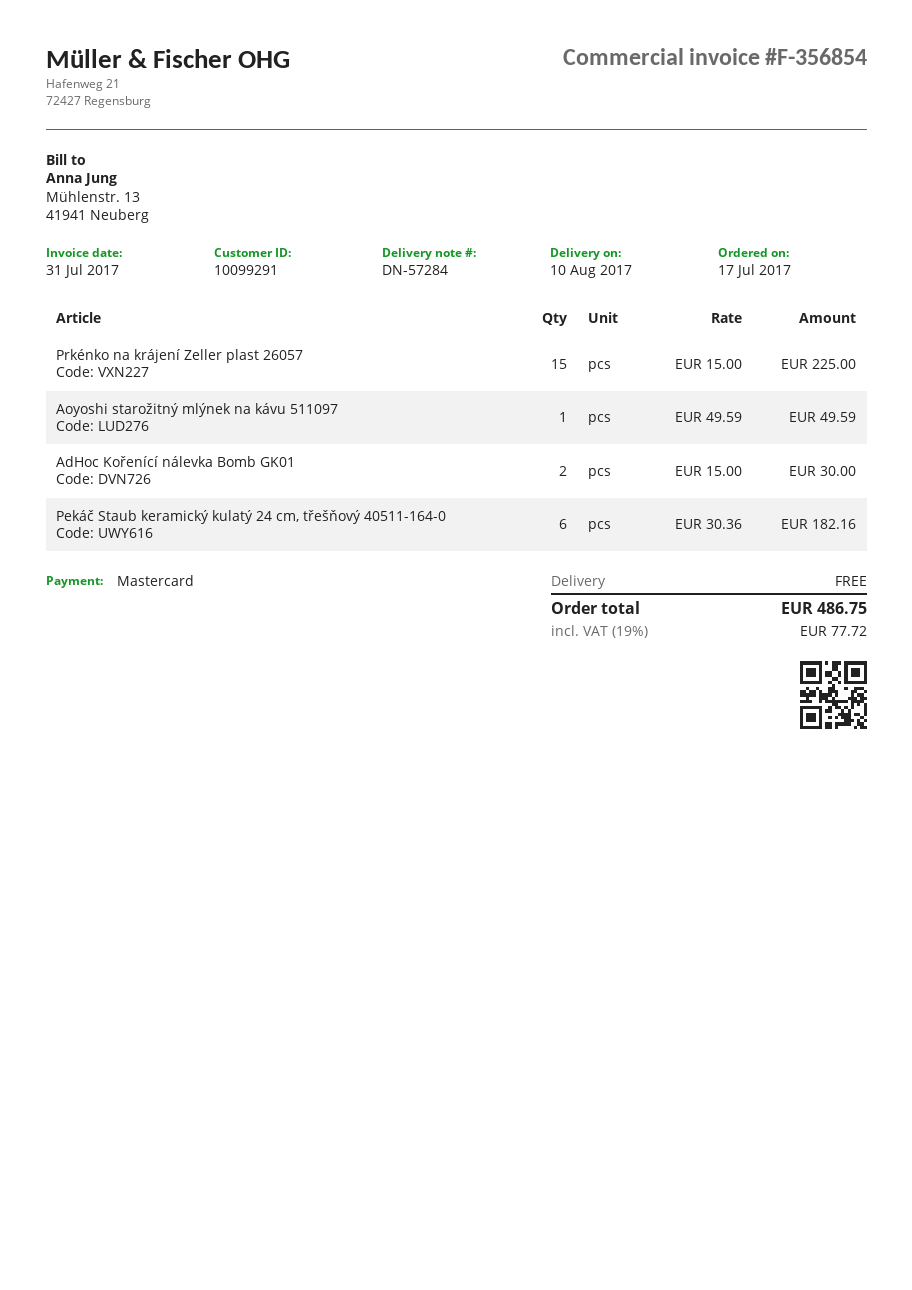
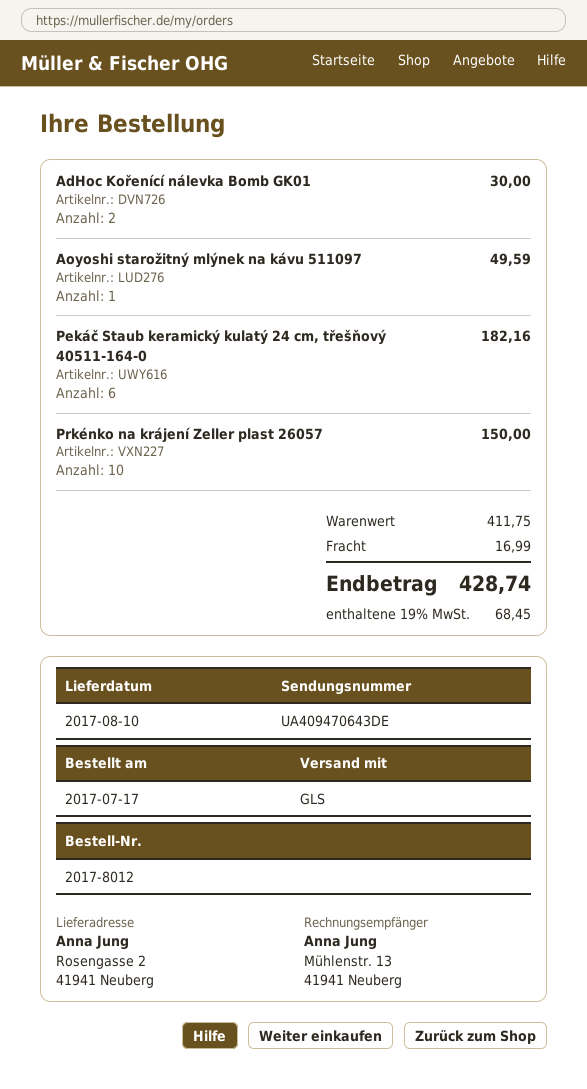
Prkénko na krájení Zeller plast 26057: 15 for 225.00 -> 10 for 150.00
shipping: 0.00 -> 16.99
tax: 19% = 77.72 -> 19% = 68.45
total: 486.75 -> 428.74

